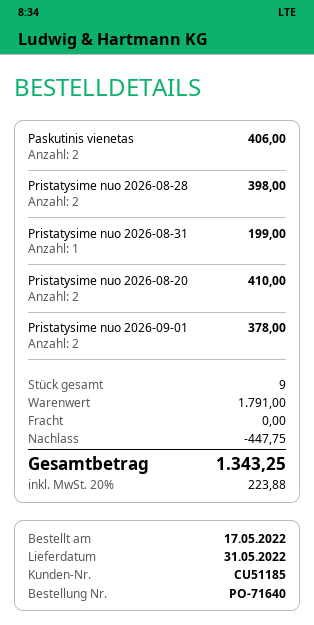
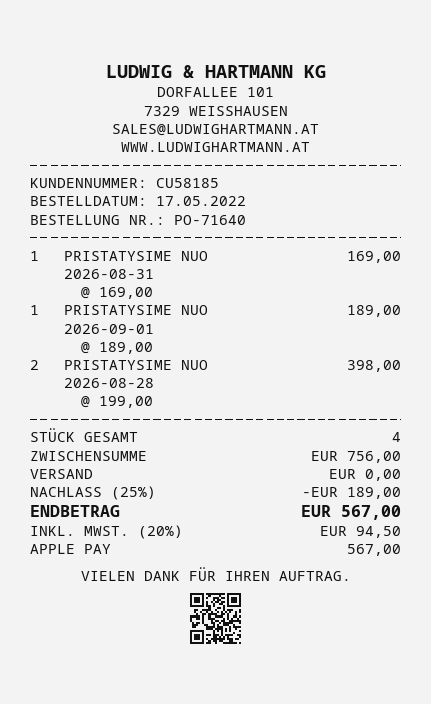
customer number: CU51185 -> CU58185
Paskutinis vienetas: 2 for 406.00 -> none
Pristatysime nuo 2026‑08‑31: 1 for 199.00 -> 1 for 169.00
Pristatysime nuo 2026‑08‑20: 2 for 410.00 -> none
Pristatysime nuo 2026‑09‑01: 2 for 378.00 -> 1 for 189.00
total quantity: 9 -> 4
subtotal: 1791.00 -> 756.00
discount: 447.75 -> 189.00
tax: 20% = 223.88 -> 20% = 94.50
total: 1343.25 -> 567.00

